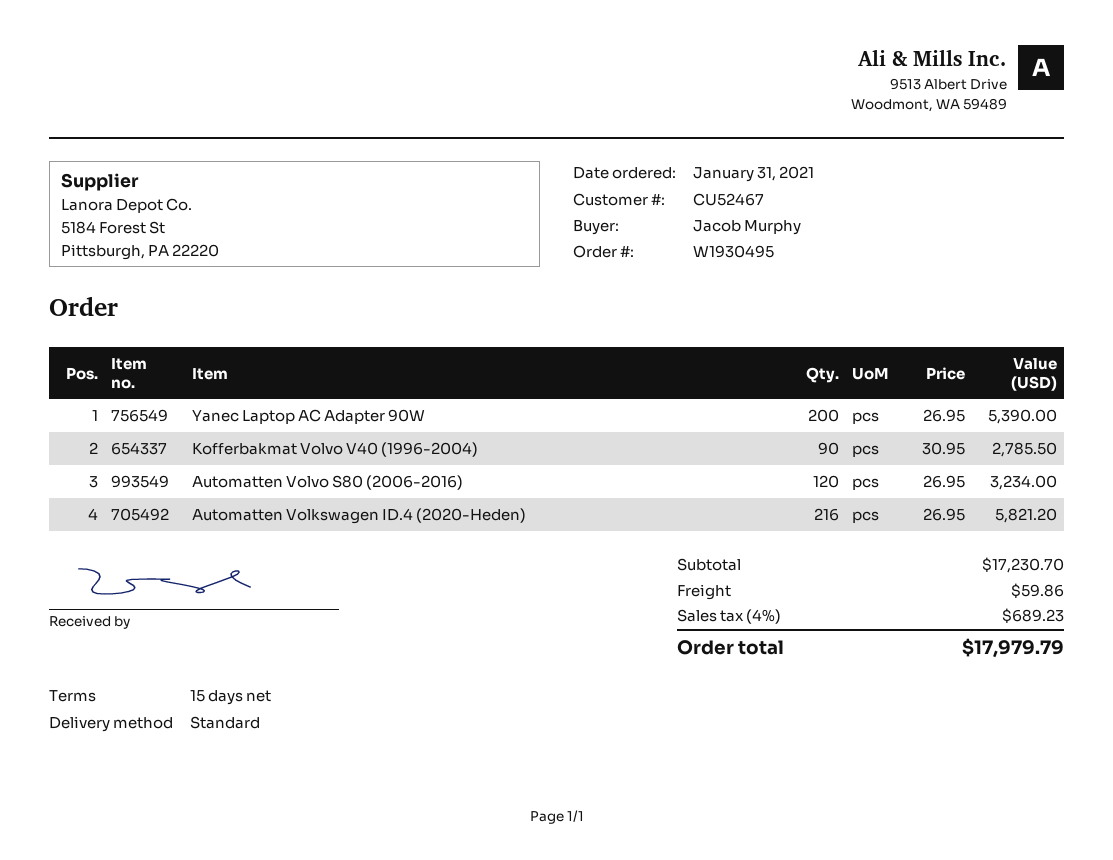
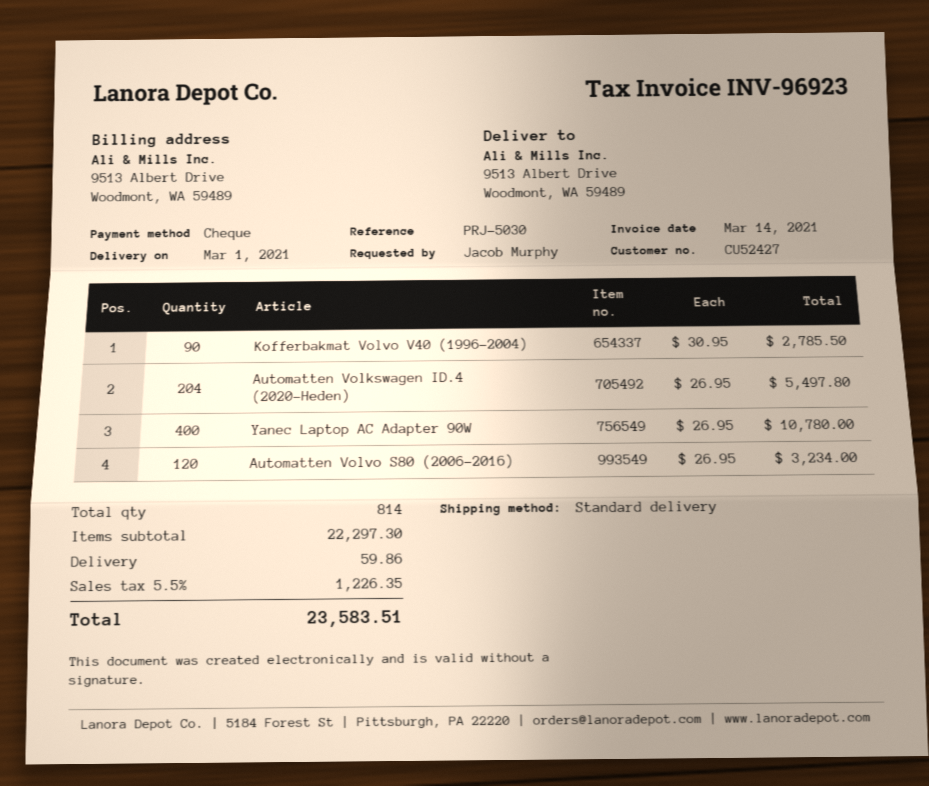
customer number: CU52467 -> CU52427
Yanec Laptop AC Adapter 90W: 200 x 26.95 = 5390.00 -> 400 x 26.95 = 10780.00
Automatten Volkswagen ID.4 (2020-Heden): 216 x 26.95 = 5821.20 -> 204 x 26.95 = 5497.80
subtotal: 17230.70 -> 22297.30
tax: 4% = 689.23 -> 5.5% = 1226.35
total: 17979.79 -> 23583.51

